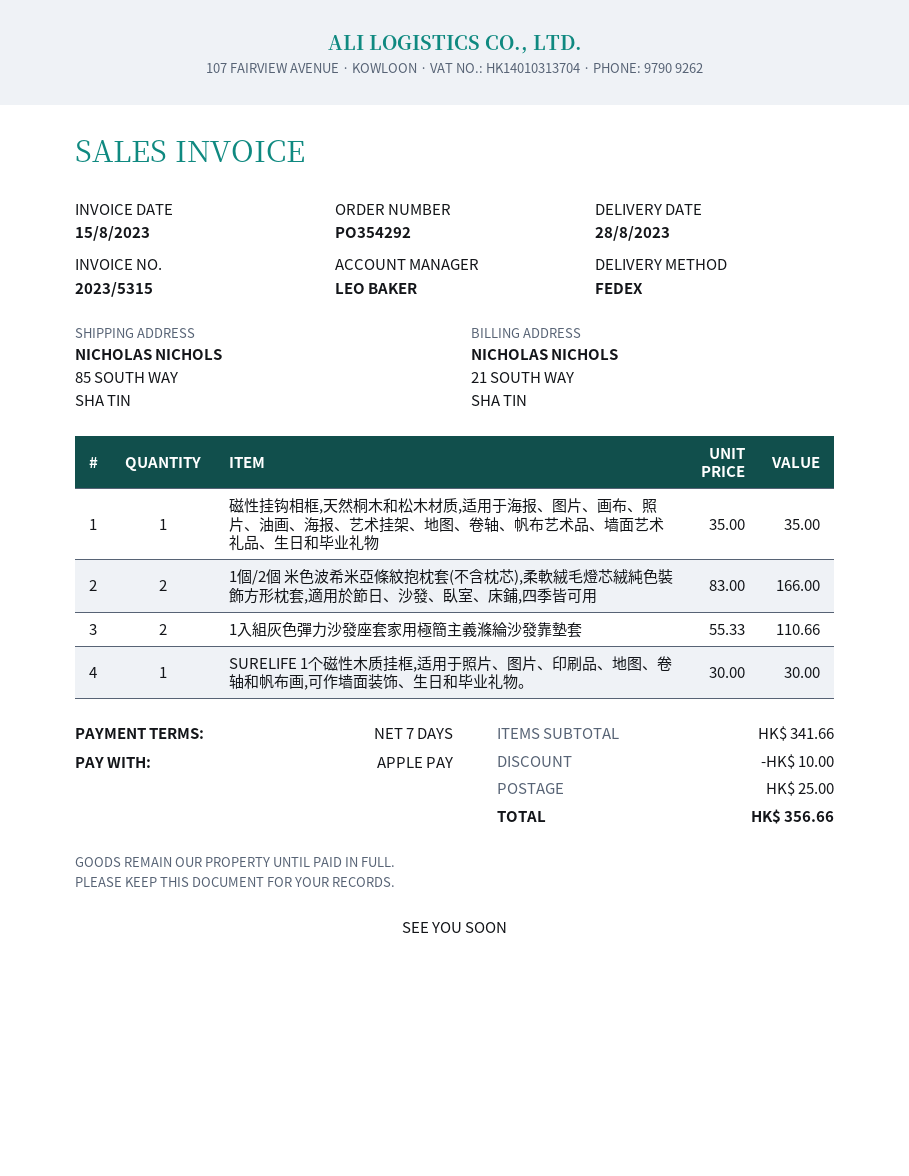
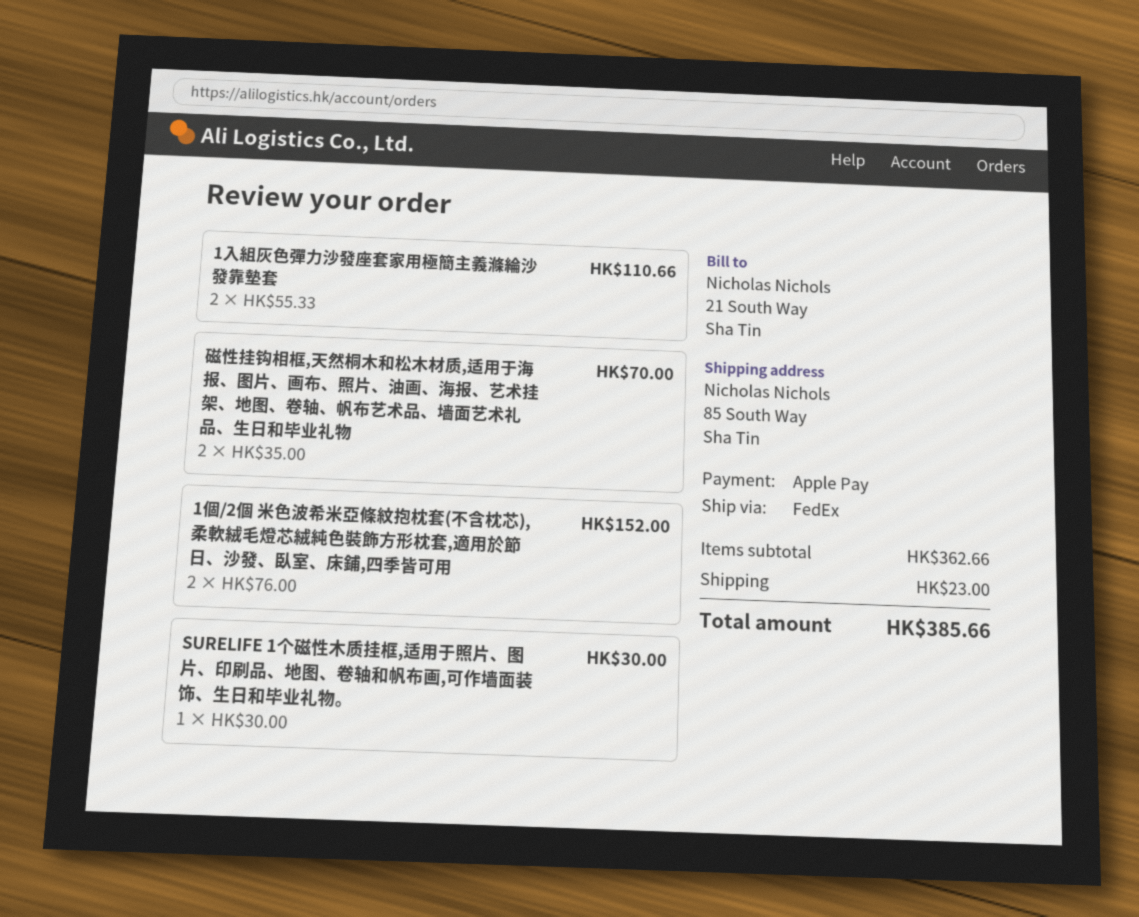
磁性挂钩相框,天然桐木和松木材质,适用于海报、图片、画布、照片、油画、海报、艺术挂架、地图、卷轴、帆布艺术品、墙面艺术礼品、生日和毕业礼物: 1 x 35.00 = 35.00 -> 2 x 35.00 = 70.00
1個/2個 米色波希米亞條紋抱枕套(不含枕芯),柔軟絨毛燈芯絨純色裝飾方形枕套,適用於節日、沙發、臥室、床鋪,四季皆可用: 2 x 83.00 = 166.00 -> 2 x 76.00 = 152.00
subtotal: 341.66 -> 362.66
discount: 10.00 -> none
shipping: 25.00 -> 23.00
total: 356.66 -> 385.66

